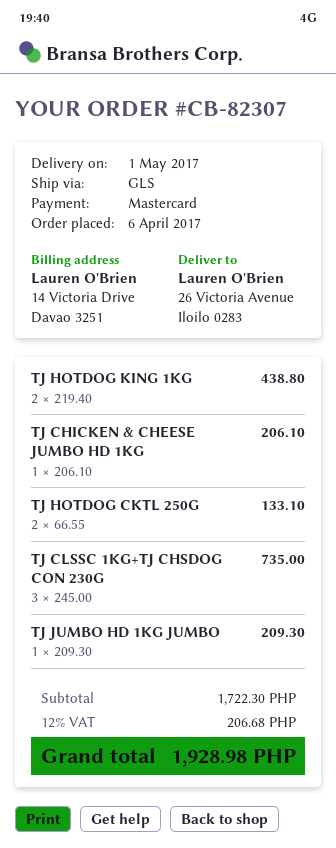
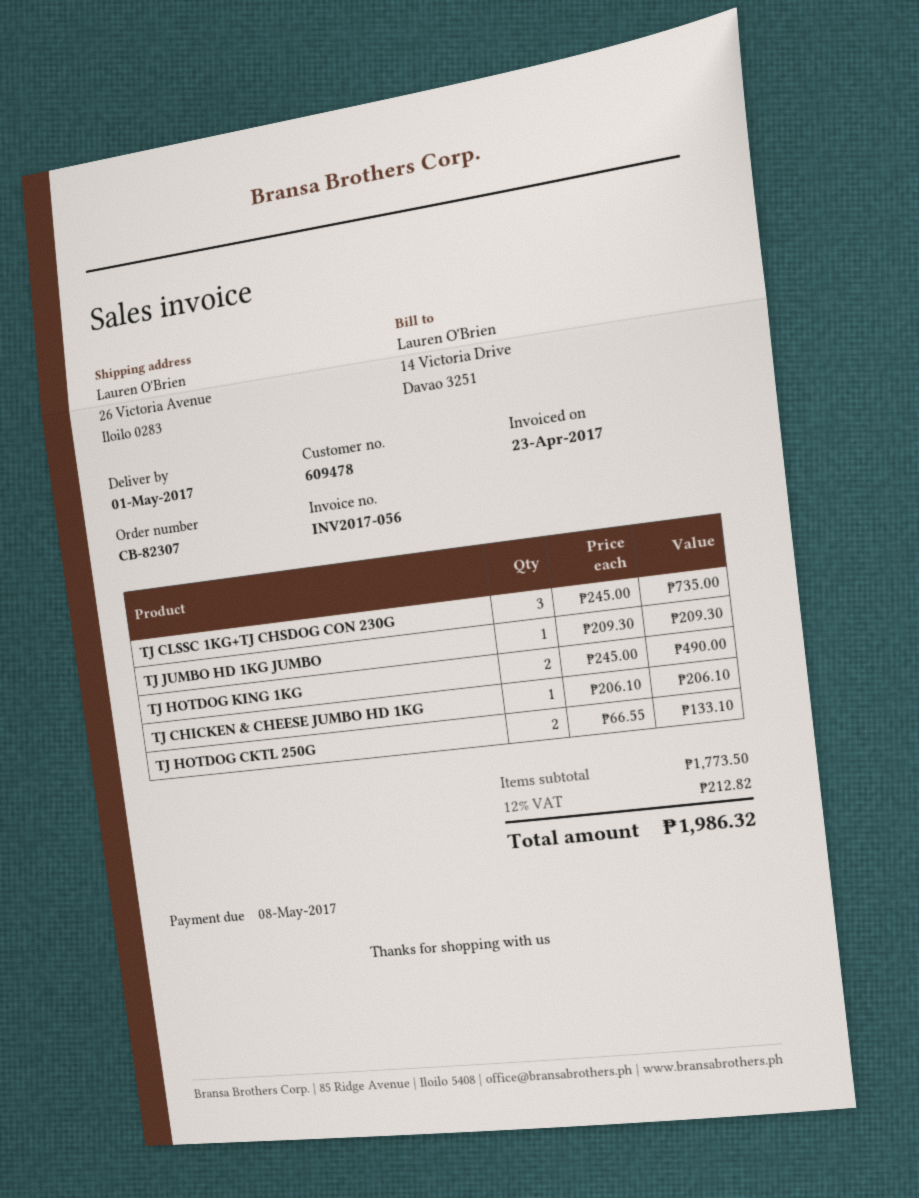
TJ HOTDOG KING 1KG: 2 x 219.40 = 438.80 -> 2 x 245.00 = 490.00
subtotal: 1722.30 -> 1773.50
tax: 12% = 206.68 -> 12% = 212.82
total: 1928.98 -> 1986.32

